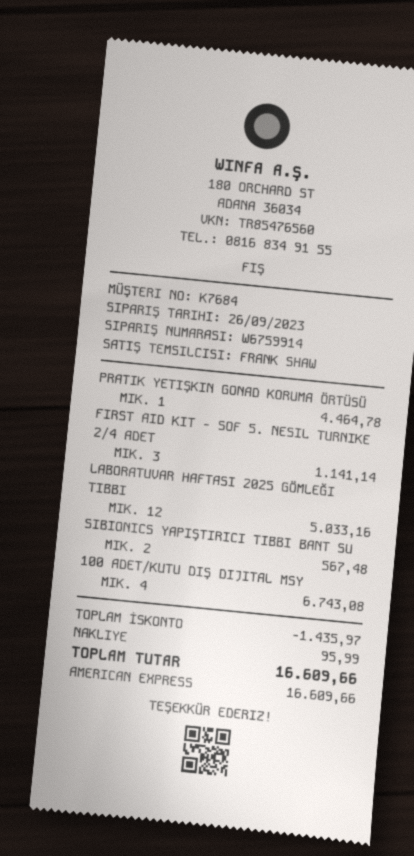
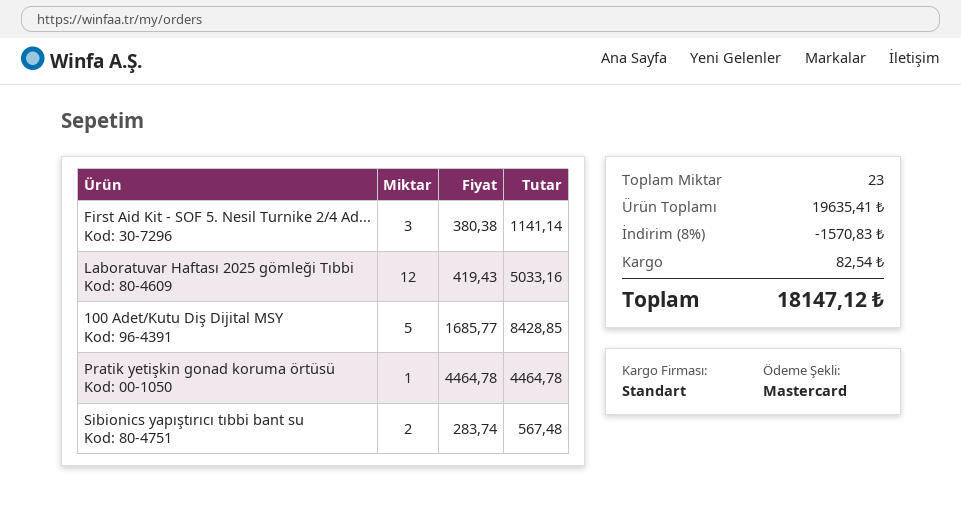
payment method: American Express -> Mastercard
100 ADET/KUTU DIŞ DIJITAL MSY: 4 for 6743.08 -> 5 for 8428.85
discount: 1435.97 -> 1570.83
shipping: 95.99 -> 82.54
total: 16609.66 -> 18147.12

